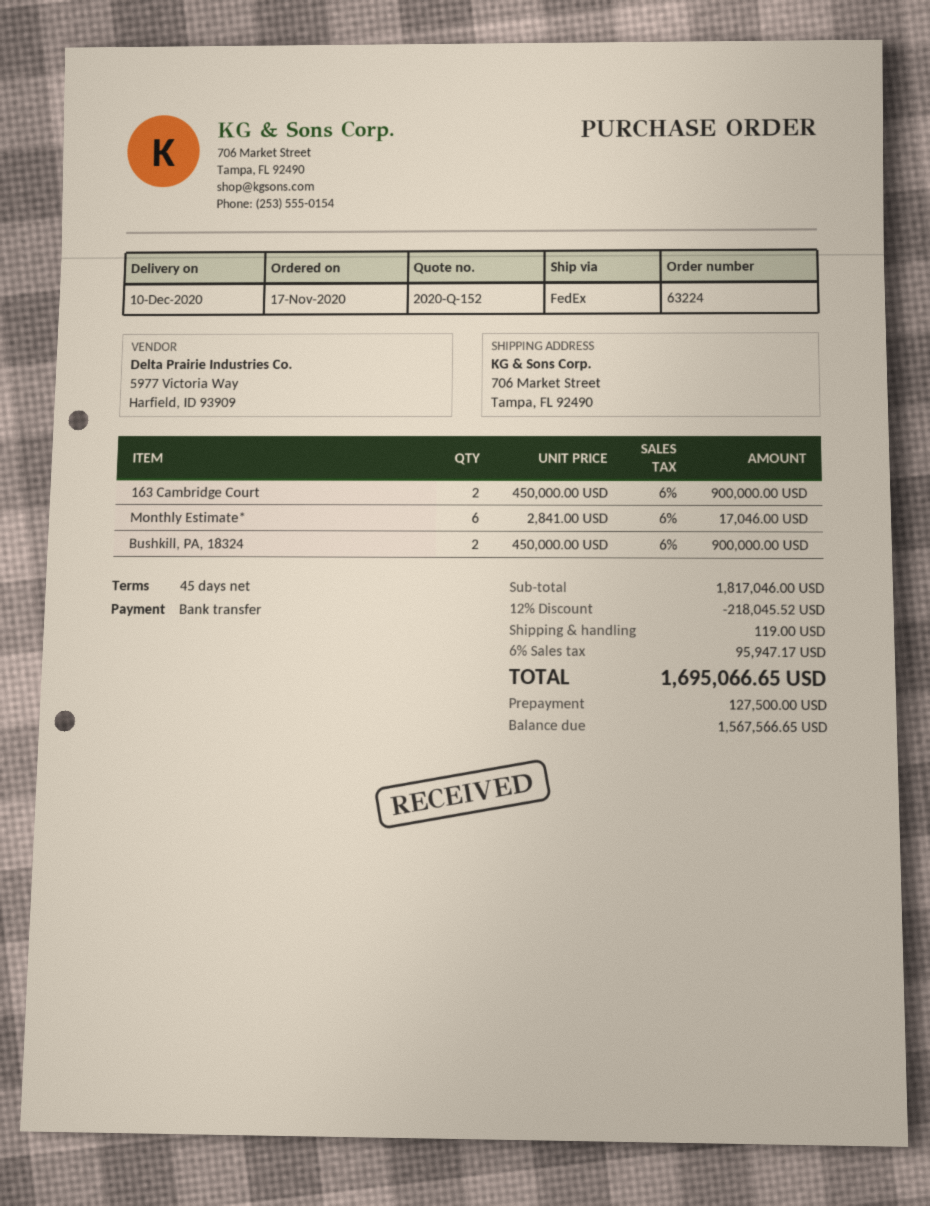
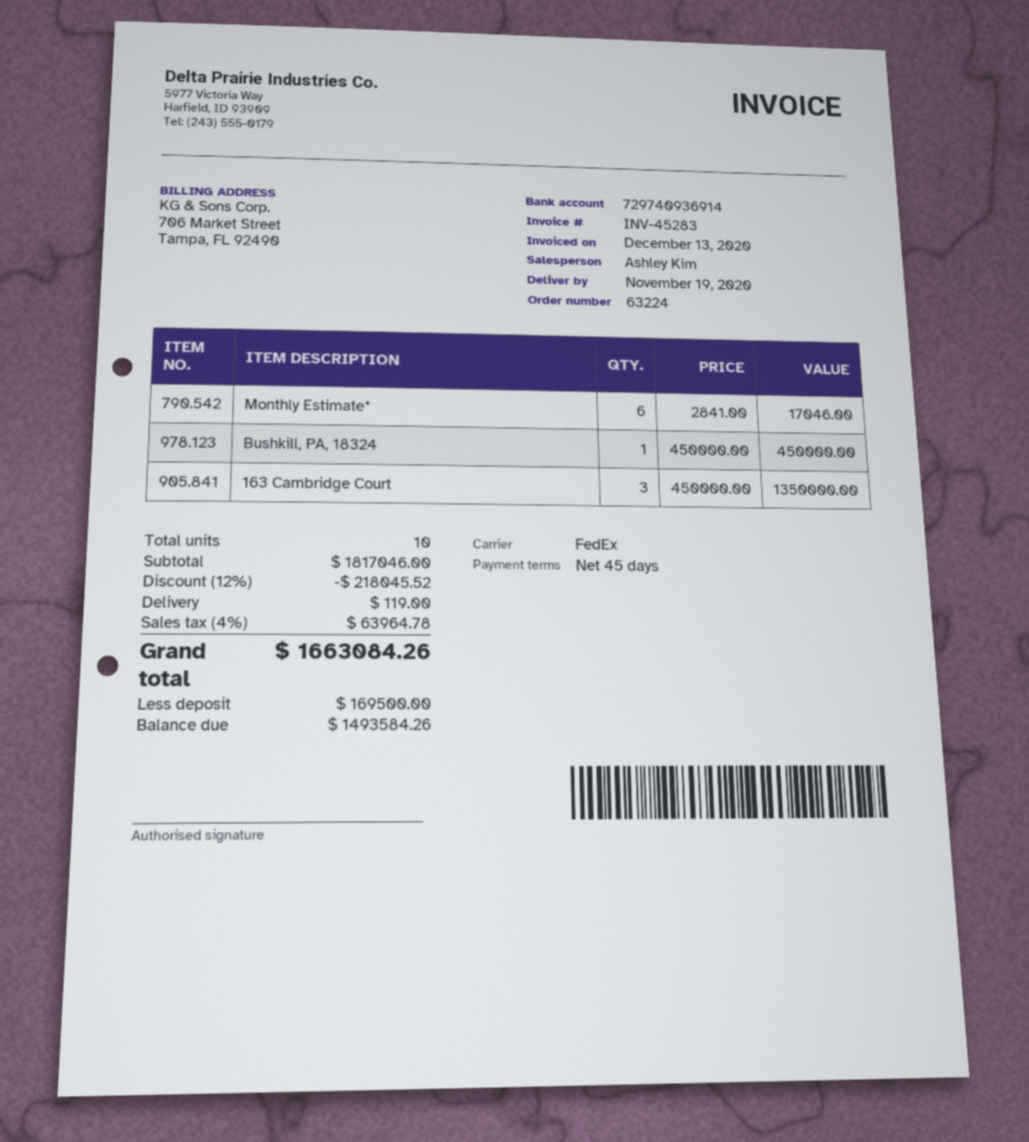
delivery date: 2020-12-10 -> 2020-11-19
163 Cambridge Court: 2 x 450000.00 = 900000.00 -> 3 x 450000.00 = 1350000.00
Bushkill, PA, 18324: 2 x 450000.00 = 900000.00 -> 1 x 450000.00 = 450000.00
tax: 6% = 95947.17 -> 4% = 63964.78
total: 1695066.65 -> 1663084.26
deposit: 127500.00 -> 169500.00
balance: 1567566.65 -> 1493584.26

